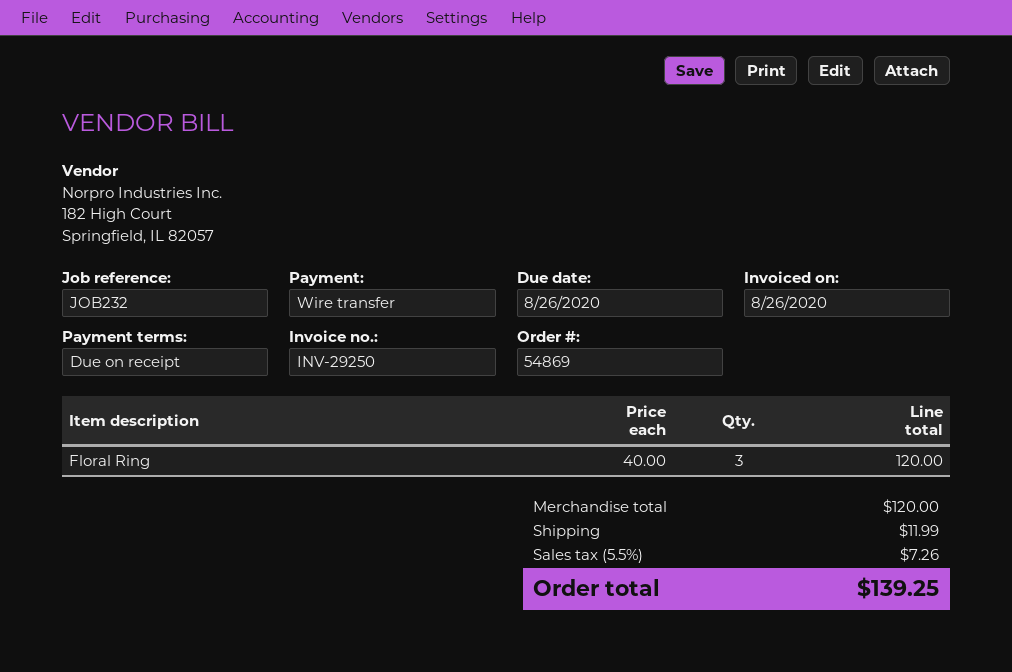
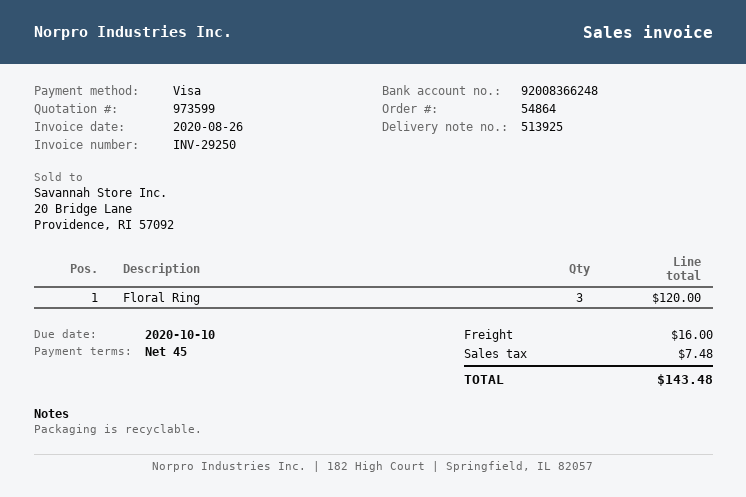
order number: 54869 -> 54864
payment terms: on receipt -> 45 days
due date: 2020-08-26 -> 2020-10-10
payment method: bank transfer -> Visa
shipping: 11.99 -> 16.00
tax: 7.26 -> 7.48
total: 139.25 -> 143.48

